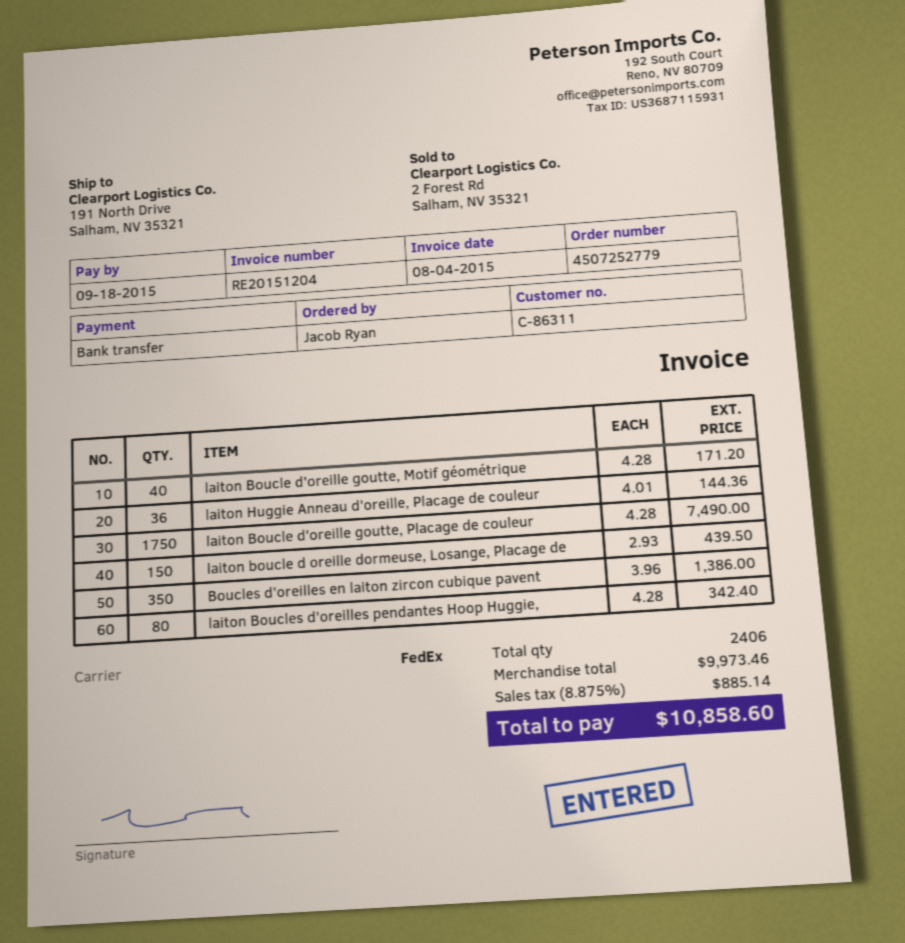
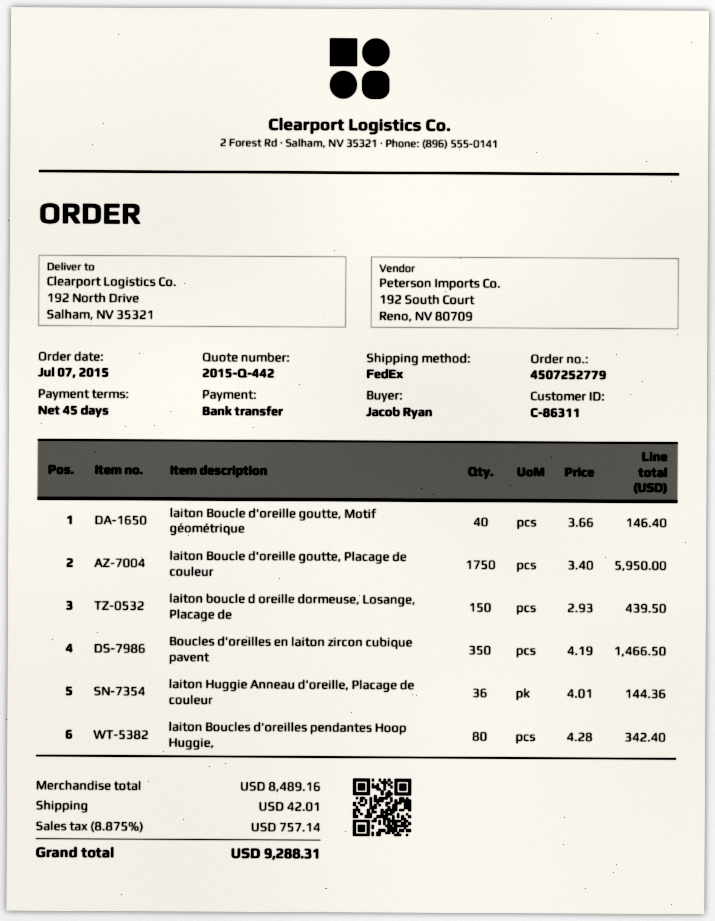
ship to: 191 North Drive, Salham, NV 35321 -> 192 North Drive, Salham, NV 35321
laiton Boucle d'oreille goutte, Motif géométrique: 40 x 4.28 = 171.20 -> 40 x 3.66 = 146.40
laiton Boucle d'oreille goutte, Placage de couleur: 1750 x 4.28 = 7490.00 -> 1750 x 3.40 = 5950.00
Boucles d'oreilles en laiton zircon cubique pavent: 350 x 3.96 = 1386.00 -> 350 x 4.19 = 1466.50
subtotal: 9973.46 -> 8489.16
shipping: none -> 42.01
tax: 8.875% = 885.14 -> 8.875% = 757.14
total: 10858.60 -> 9288.31

